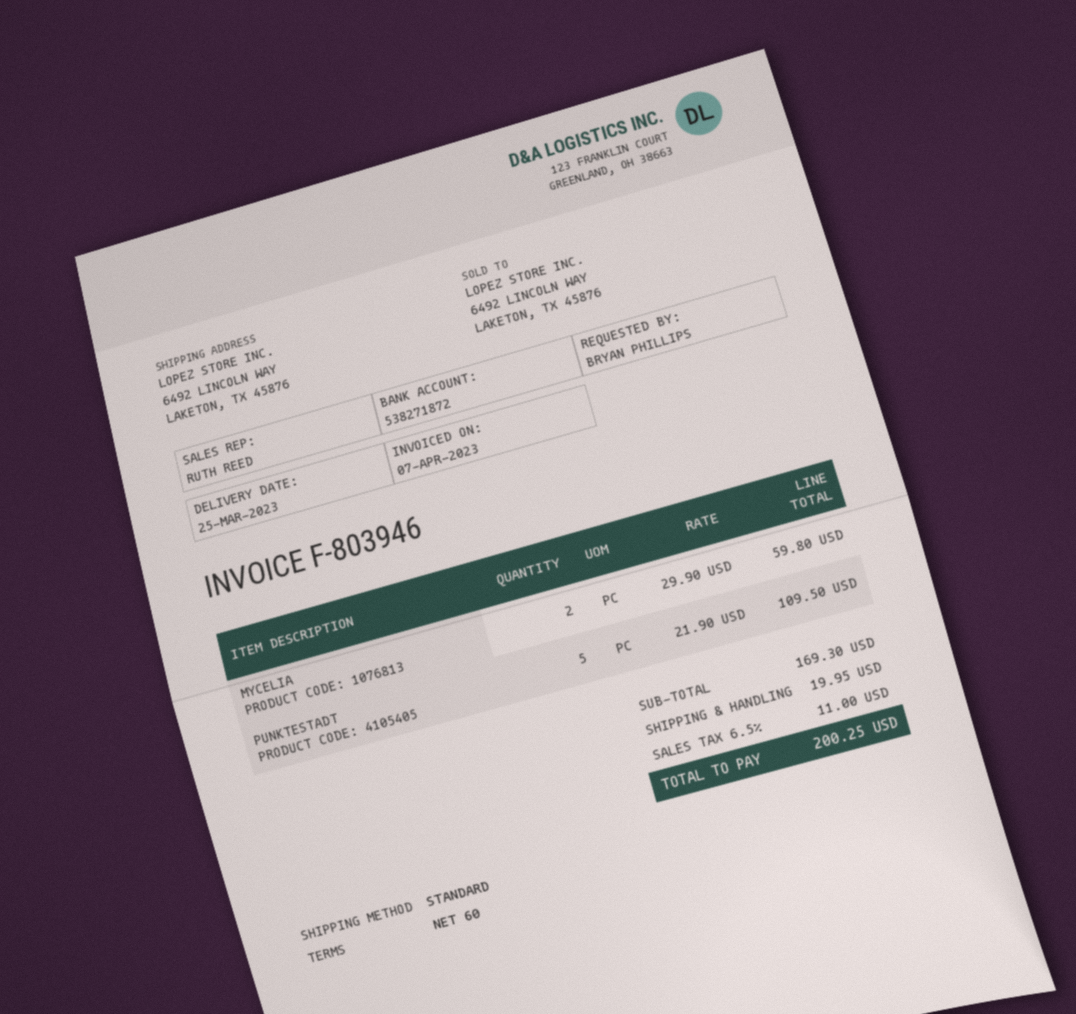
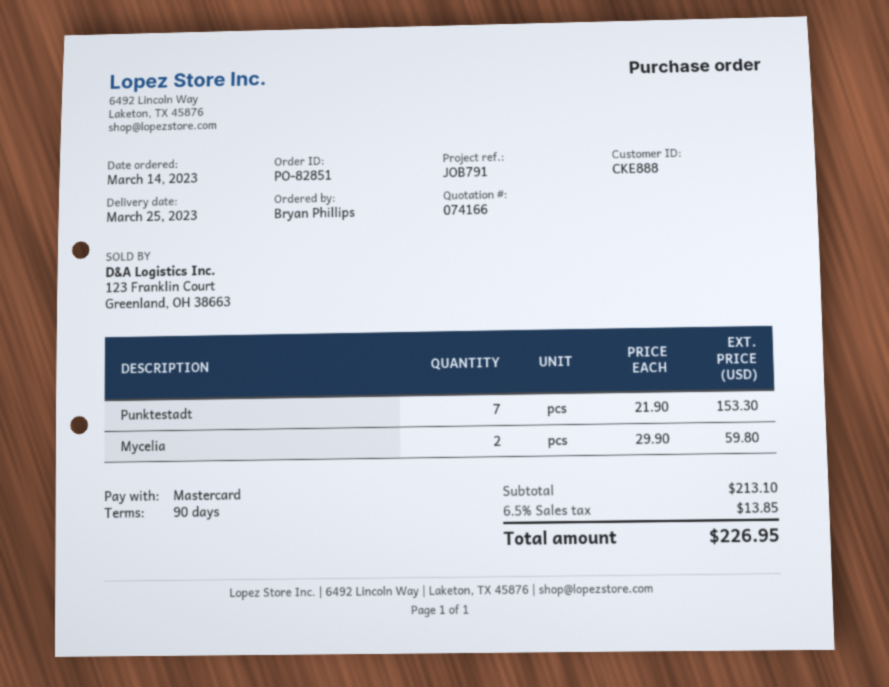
payment terms: 60 days -> 90 days
PUNKTESTADT: 5 x 21.90 = 109.50 -> 7 x 21.90 = 153.30
subtotal: 169.30 -> 213.10
shipping: 19.95 -> none
tax: 6.5% = 11.00 -> 6.5% = 13.85
total: 200.25 -> 226.95

